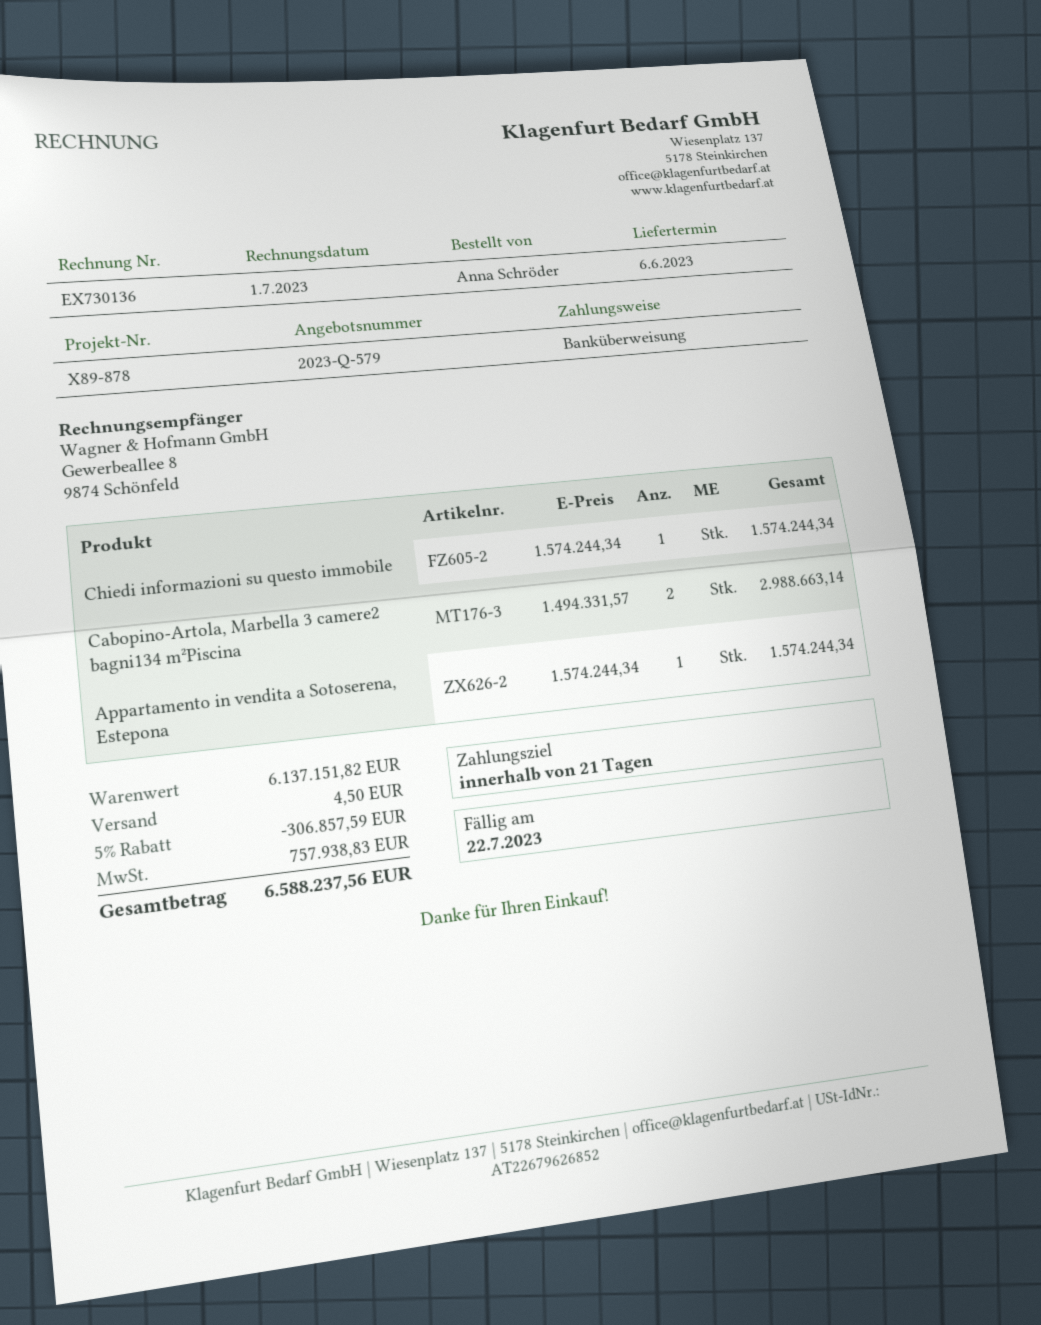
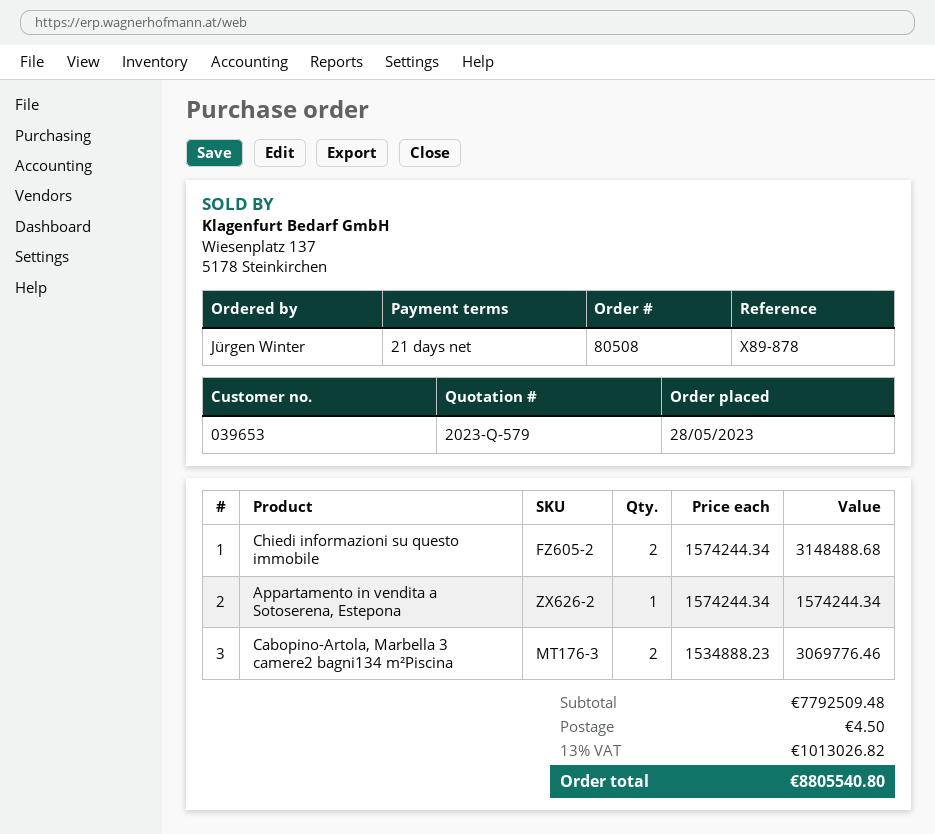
ordered by: Anna Schröder -> Jürgen Winter
Chiedi informazioni su questo immobile: 1 x 1574244.34 = 1574244.34 -> 2 x 1574244.34 = 3148488.68
Cabopino-Artola, Marbella 3 camere2 bagni134 m²Piscina: 2 x 1494331.57 = 2988663.14 -> 2 x 1534888.23 = 3069776.46
subtotal: 6137151.82 -> 7792509.48
discount: 5% = 306857.59 -> none
tax: 757938.83 -> 1013026.82
total: 6588237.56 -> 8805540.80

